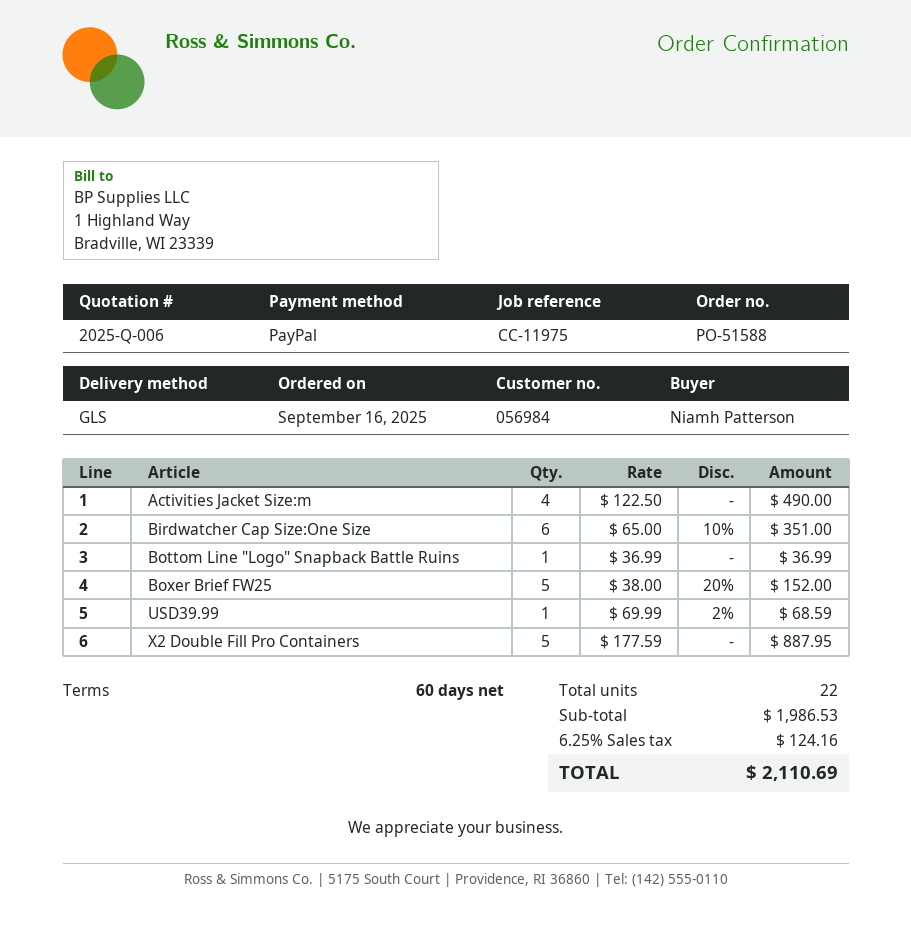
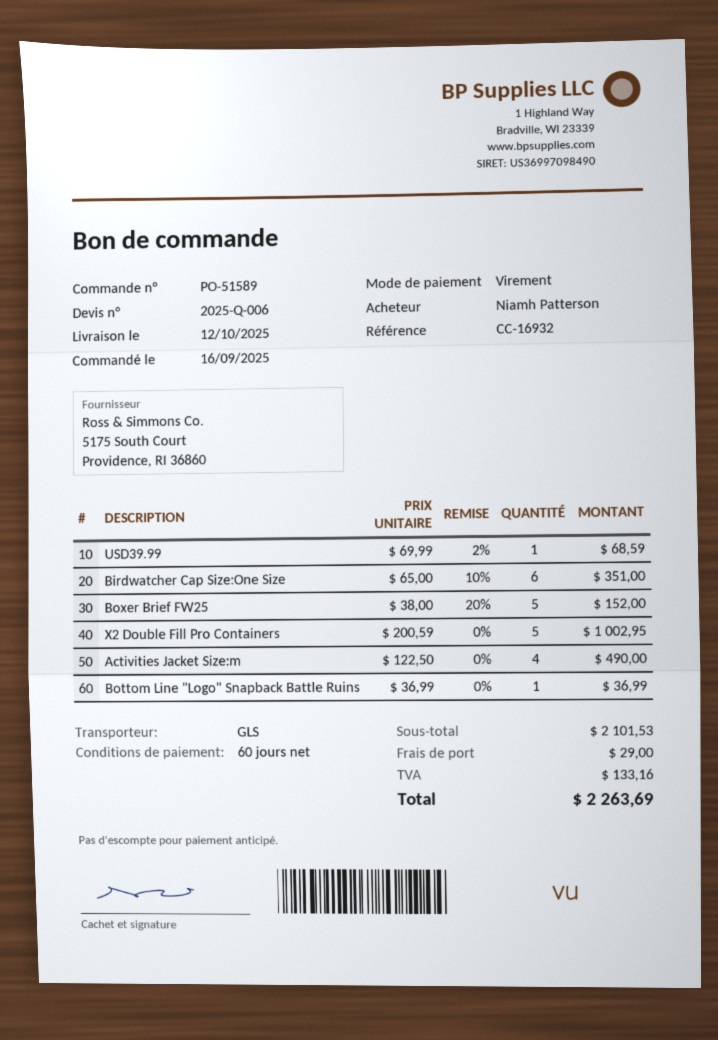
order number: PO-51588 -> PO-51589
reference: CC-11975 -> CC-16932
payment method: PayPal -> bank transfer
X2 Double Fill Pro Containers: 5 x 177.59 = 887.95 -> 5 x 200.59 = 1002.95
subtotal: 1986.53 -> 2101.53
shipping: none -> 29.00
tax: 124.16 -> 133.16
total: 2110.69 -> 2263.69

